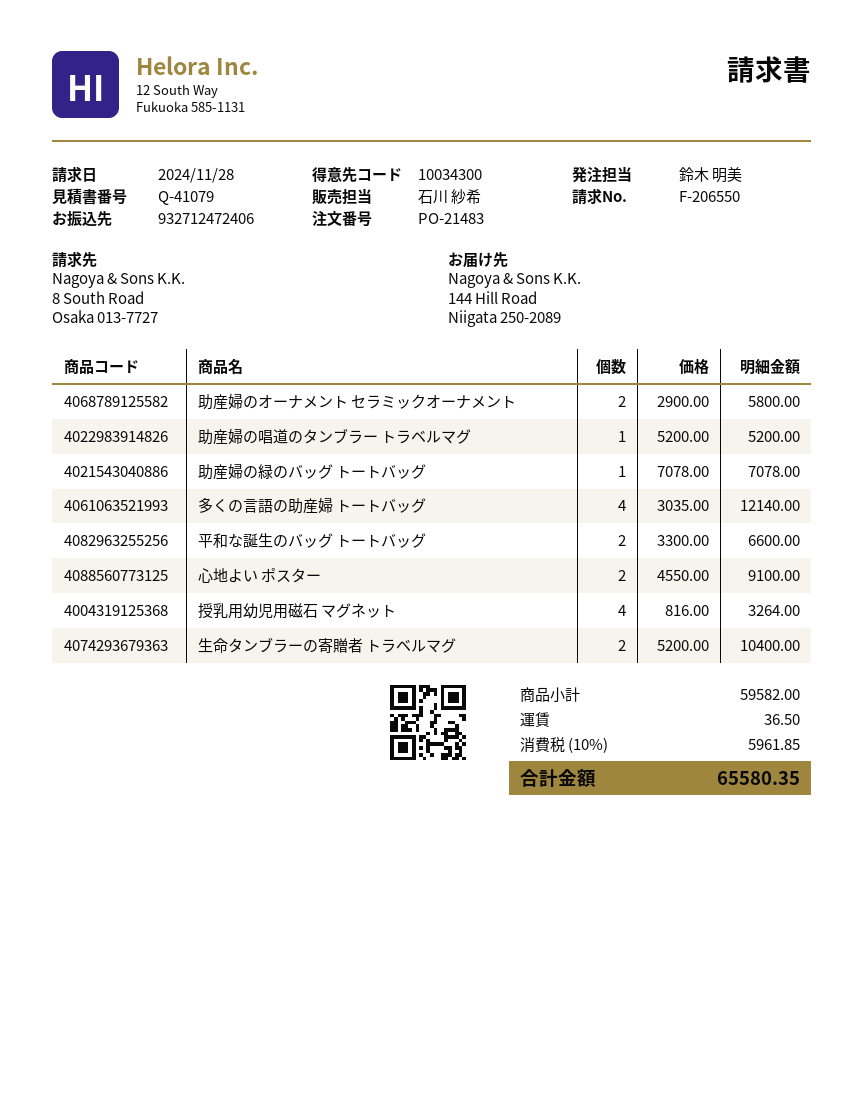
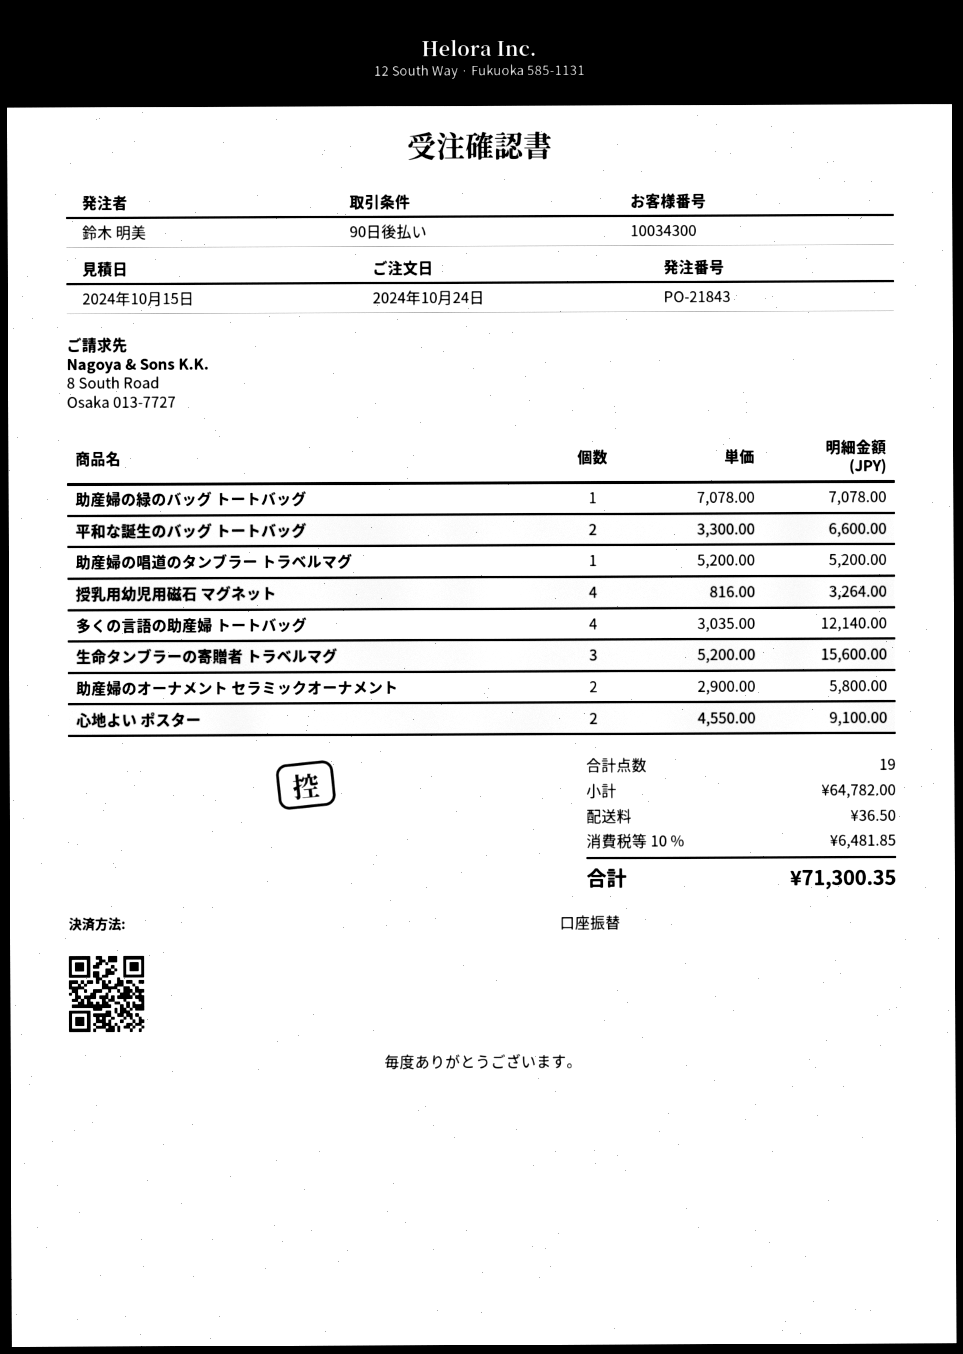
order number: PO-21483 -> PO-21843
生命タンブラーの寄贈者 トラベルマグ: 2 x 5200.00 = 10400.00 -> 3 x 5200.00 = 15600.00
subtotal: 59582.00 -> 64782.00
tax: 10% = 5961.85 -> 10% = 6481.85
total: 65580.35 -> 71300.35

